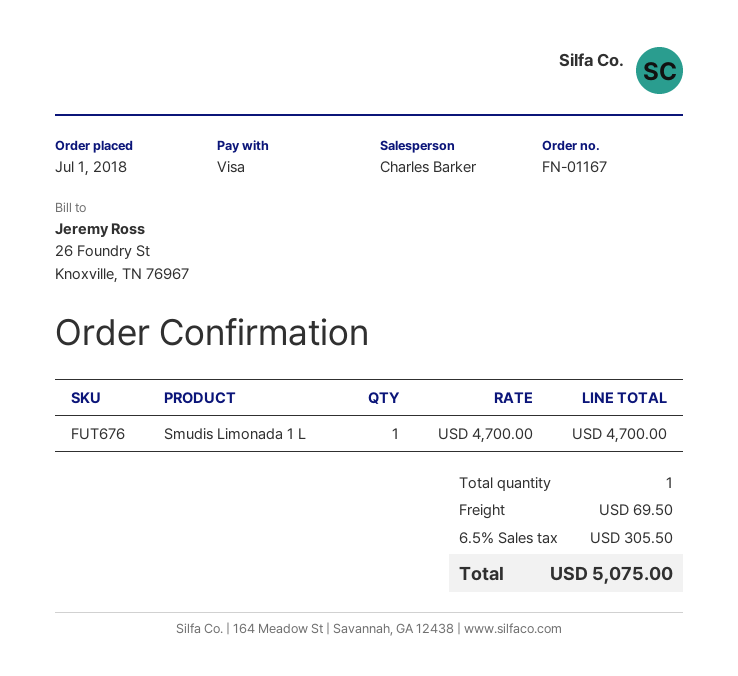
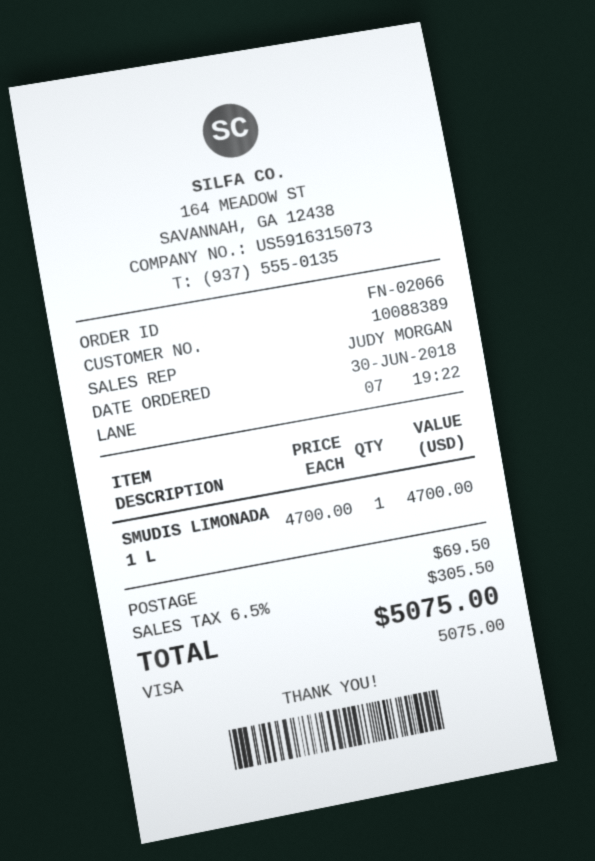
order number: FN-01167 -> FN-02066
order date: 2018-07-01 -> 2018-06-30
sales rep: Charles Barker -> JUDY MORGAN

